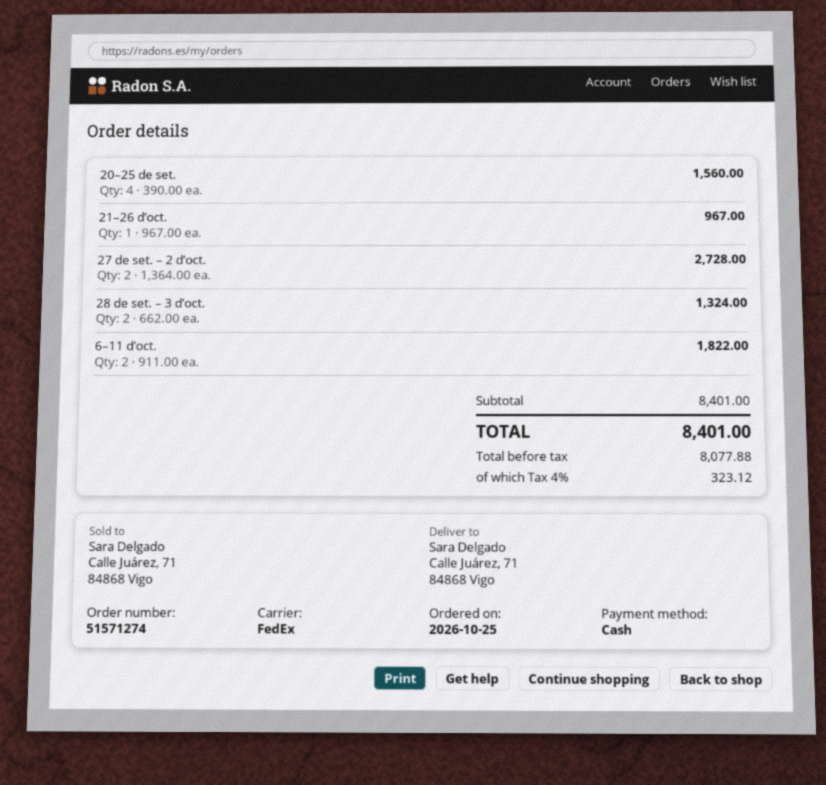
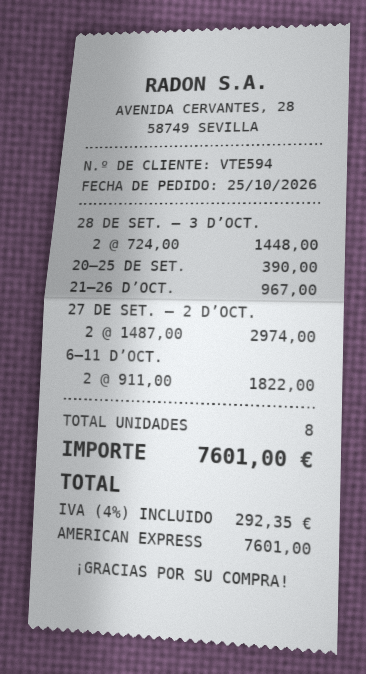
payment method: cash -> American Express
20–25 de set.: 4 x 390.00 = 1560.00 -> 1 x 390.00 = 390.00
27 de set. – 2 d’oct.: 2 x 1364.00 = 2728.00 -> 2 x 1487.00 = 2974.00
28 de set. – 3 d’oct.: 2 x 662.00 = 1324.00 -> 2 x 724.00 = 1448.00
tax: 4% = 323.12 -> 4% = 292.35
total: 8401.00 -> 7601.00

